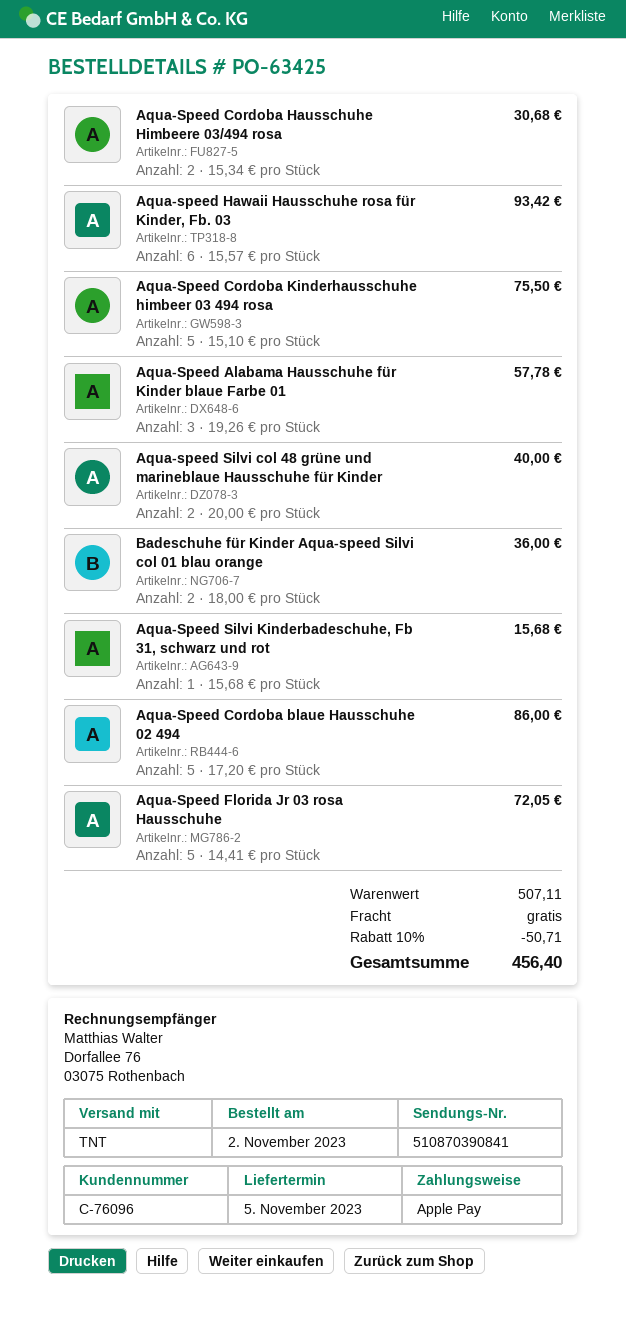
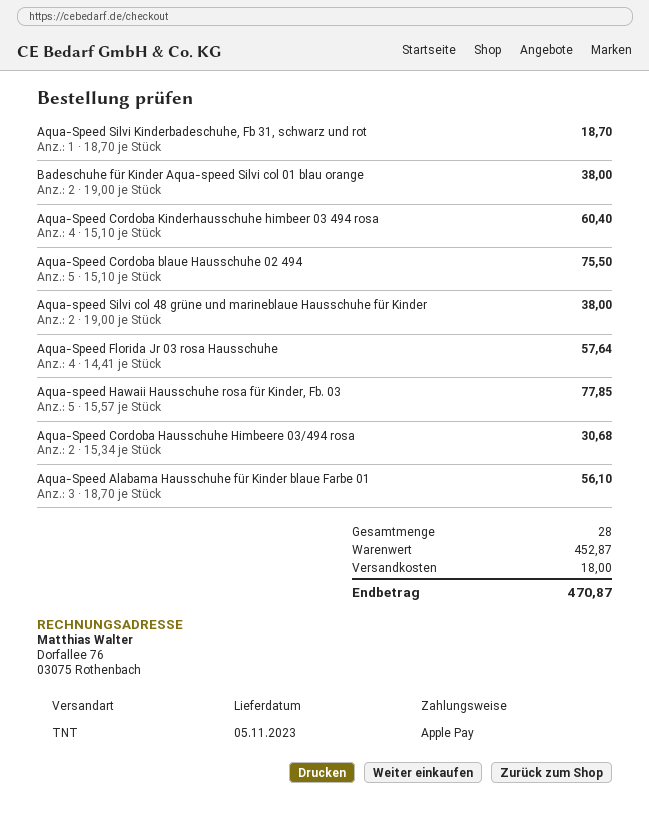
Aqua-speed Hawaii Hausschuhe rosa für Kinder, Fb. 03: 6 x 15.57 = 93.42 -> 5 x 15.57 = 77.85
Aqua-Speed Cordoba Kinderhausschuhe himbeer 03 494 rosa: 5 x 15.10 = 75.50 -> 4 x 15.10 = 60.40
Aqua-Speed Alabama Hausschuhe für Kinder blaue Farbe 01: 3 x 19.26 = 57.78 -> 3 x 18.70 = 56.10
Aqua-speed Silvi col 48 grüne und marineblaue Hausschuhe für Kinder: 2 x 20.00 = 40.00 -> 2 x 19.00 = 38.00
Badeschuhe für Kinder Aqua-speed Silvi col 01 blau orange: 2 x 18.00 = 36.00 -> 2 x 19.00 = 38.00
Aqua-Speed Silvi Kinderbadeschuhe, Fb 31, schwarz und rot: 1 x 15.68 = 15.68 -> 1 x 18.70 = 18.70
Aqua-Speed Cordoba blaue Hausschuhe 02 494: 5 x 17.20 = 86.00 -> 5 x 15.10 = 75.50
Aqua-Speed Florida Jr 03 rosa Hausschuhe: 5 x 14.41 = 72.05 -> 4 x 14.41 = 57.64
subtotal: 507.11 -> 452.87
discount: 10% = 50.71 -> none
shipping: 0.00 -> 18.00
total: 456.40 -> 470.87

